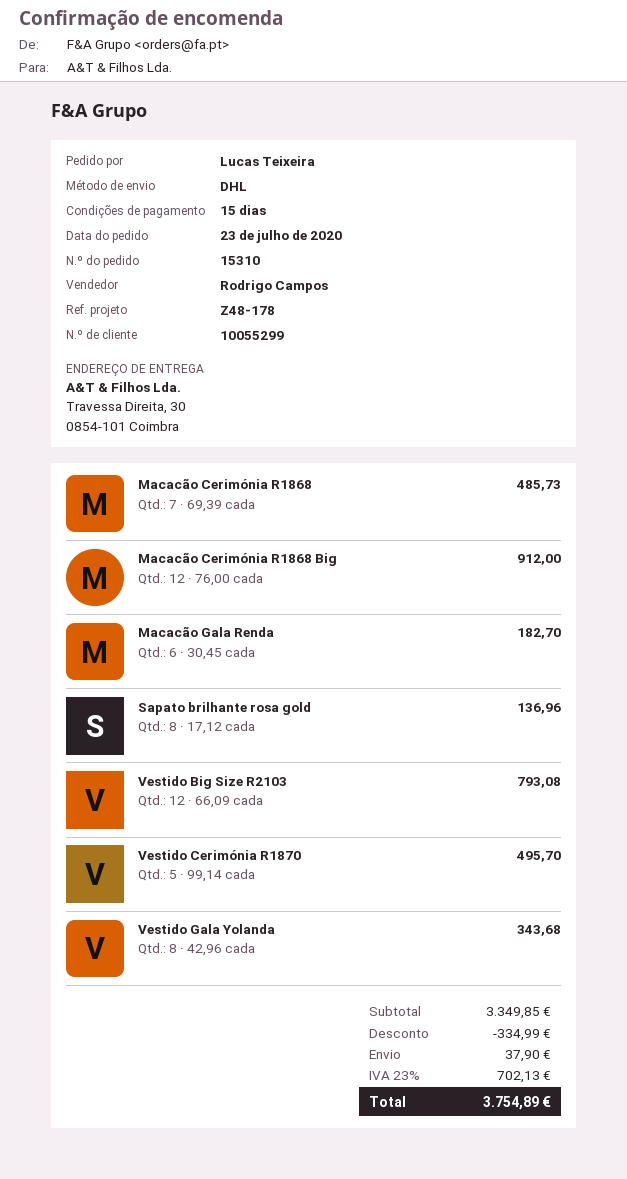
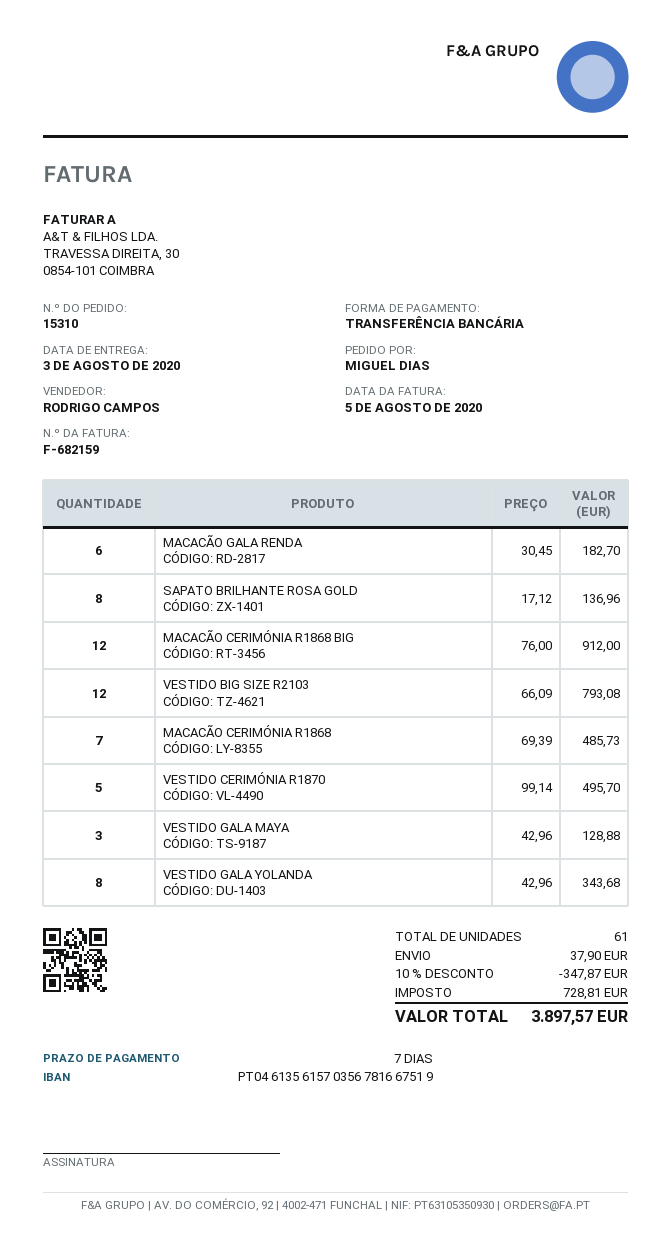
payment terms: 15 days -> 7 days
ordered by: Lucas Teixeira -> MIGUEL DIAS
VESTIDO GALA MAYA: none -> 3 x 42.96 = 128.88
discount: 334.99 -> 347.87
tax: 702.13 -> 728.81
total: 3754.89 -> 3897.57

